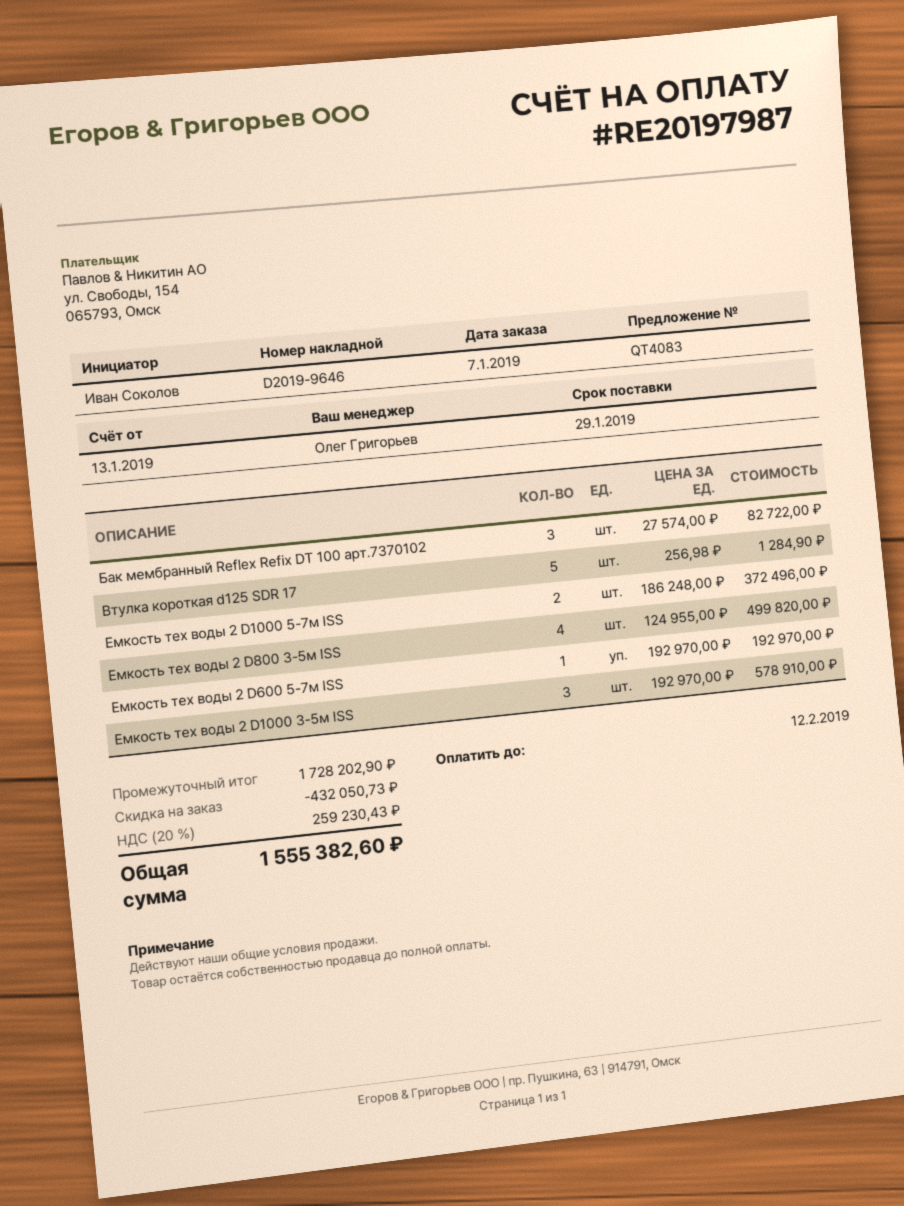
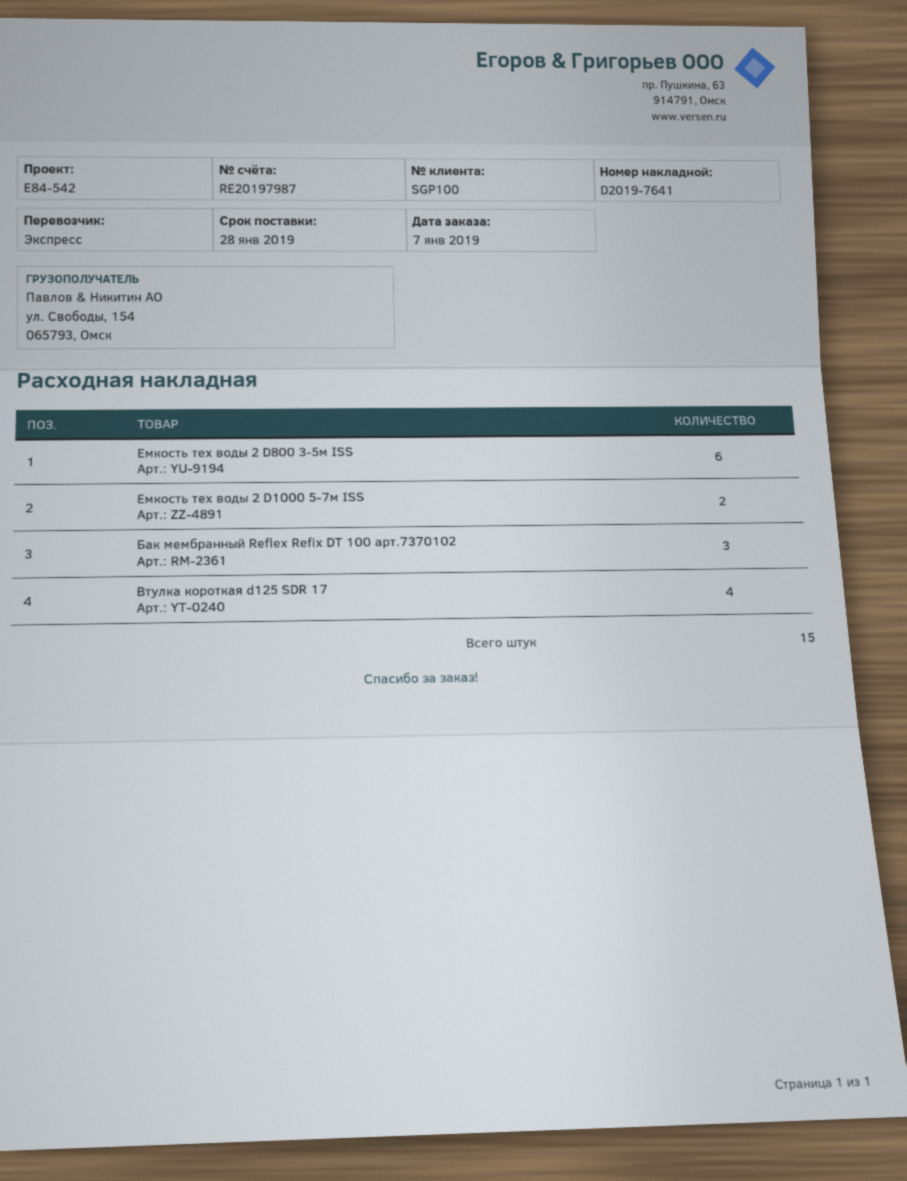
delivery note number: D2019-9646 -> D2019-7641
delivery date: 2019-01-29 -> 2019-01-28
Втулка короткая d125 SDR 17: 5 -> 4
Емкость тех воды 2 D800 3-5м ISS: 4 -> 6
Емкость тех воды 2 D600 5-7м ISS: 1 -> none
Емкость тех воды 2 D1000 3-5м ISS: 3 -> none

